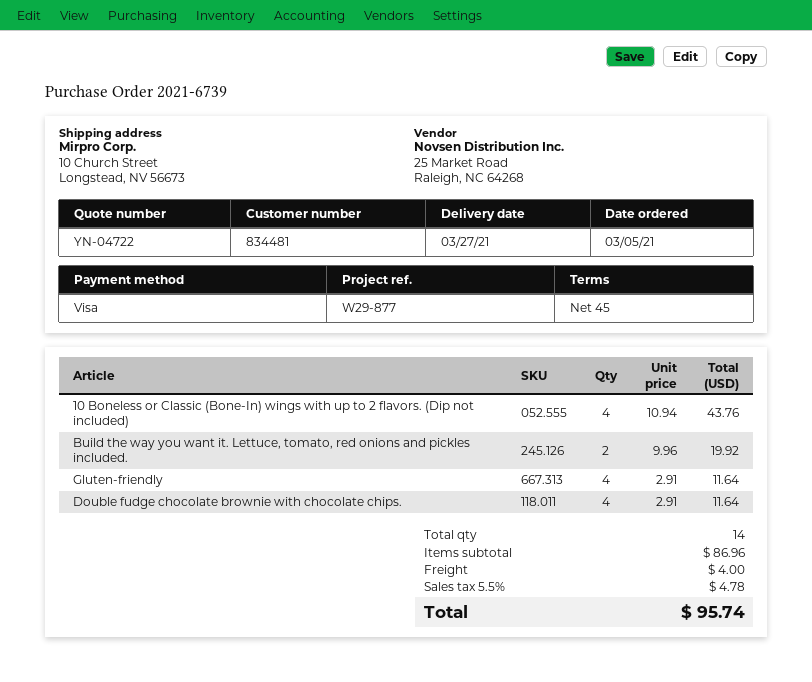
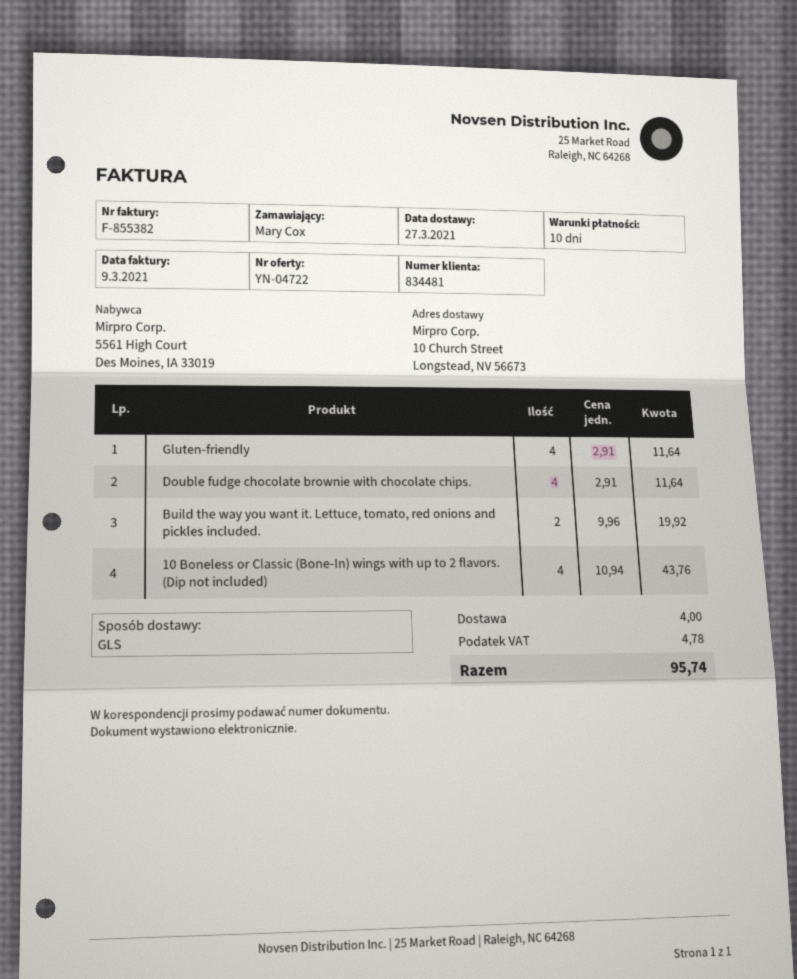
payment terms: 45 days -> 10 days

